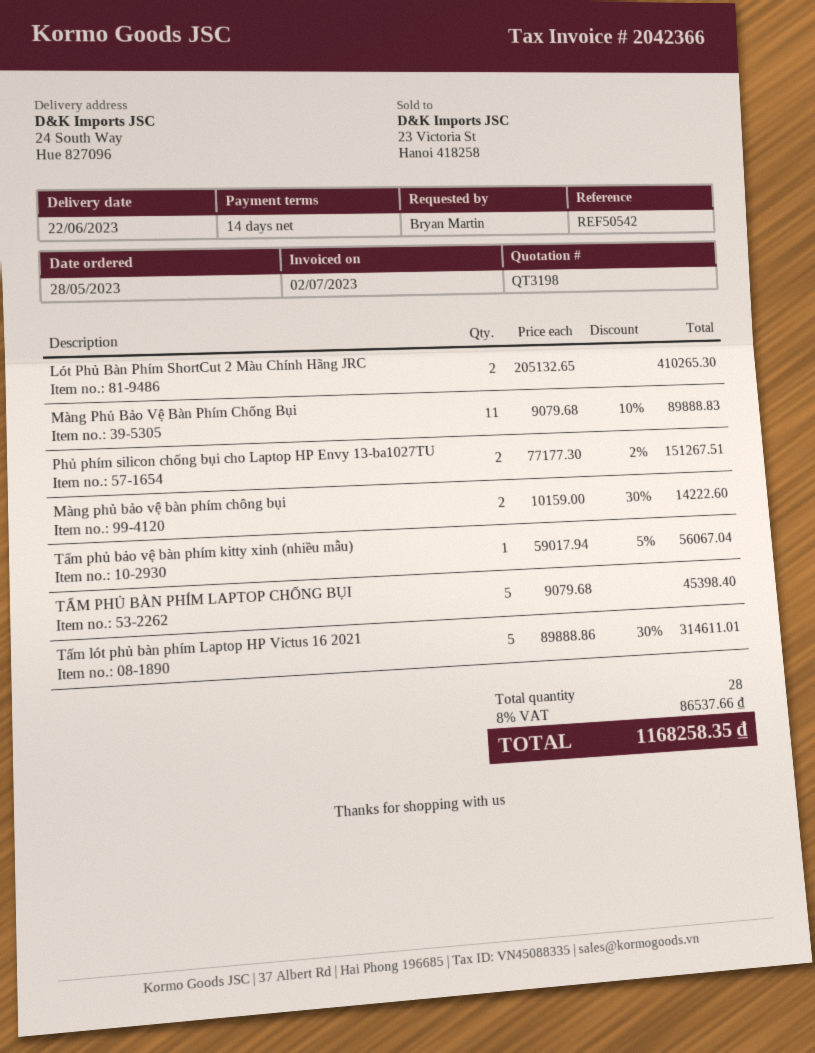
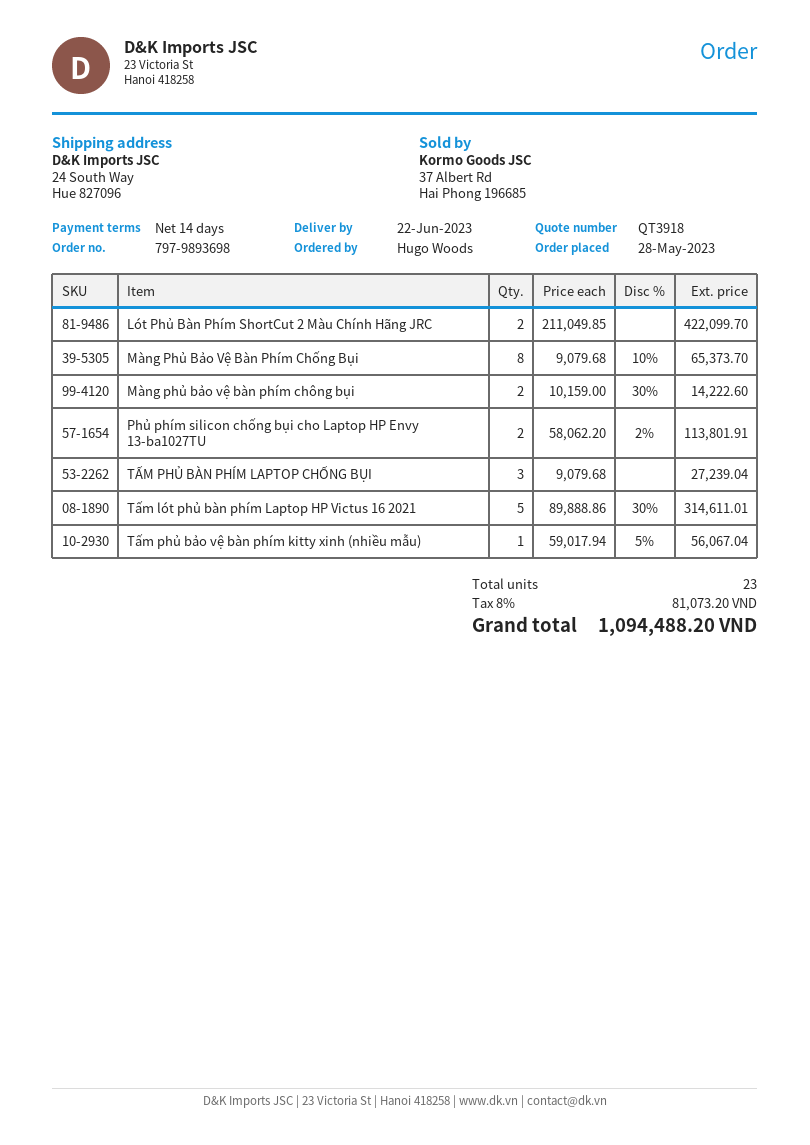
quote number: QT3198 -> QT3918
ordered by: Bryan Martin -> Hugo Woods
Lót Phủ Bàn Phím ShortCut 2 Màu Chính Hãng JRC: 2 x 205132.65 = 410265.30 -> 2 x 211049.85 = 422099.70
Màng Phủ Bảo Vệ Bàn Phím Chống Bụi: 11 x 9079.68 - 10% = 89888.83 -> 8 x 9079.68 - 10% = 65373.70
Phủ phím silicon chống bụi cho Laptop HP Envy 13-ba1027TU: 2 x 77177.30 - 2% = 151267.51 -> 2 x 58062.20 - 2% = 113801.91
TẤM PHỦ BÀN PHÍM LAPTOP CHỐNG BỤI: 5 x 9079.68 = 45398.40 -> 3 x 9079.68 = 27239.04
total quantity: 28 -> 23
tax: 8% = 86537.66 -> 8% = 81073.20
total: 1168258.35 -> 1094488.20

